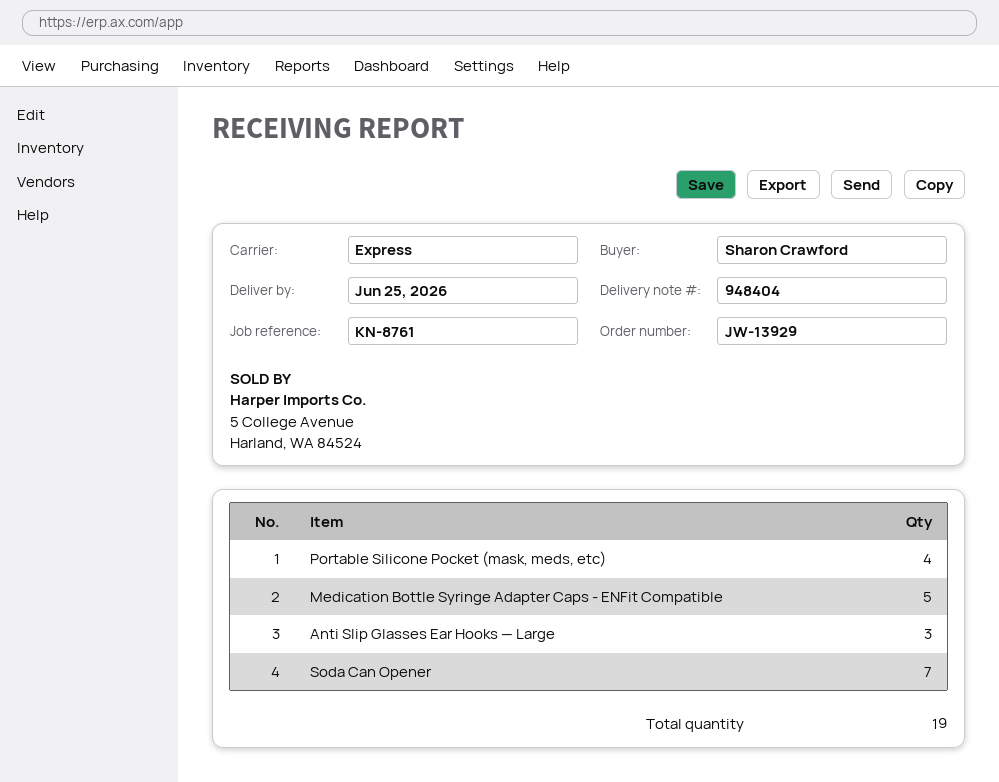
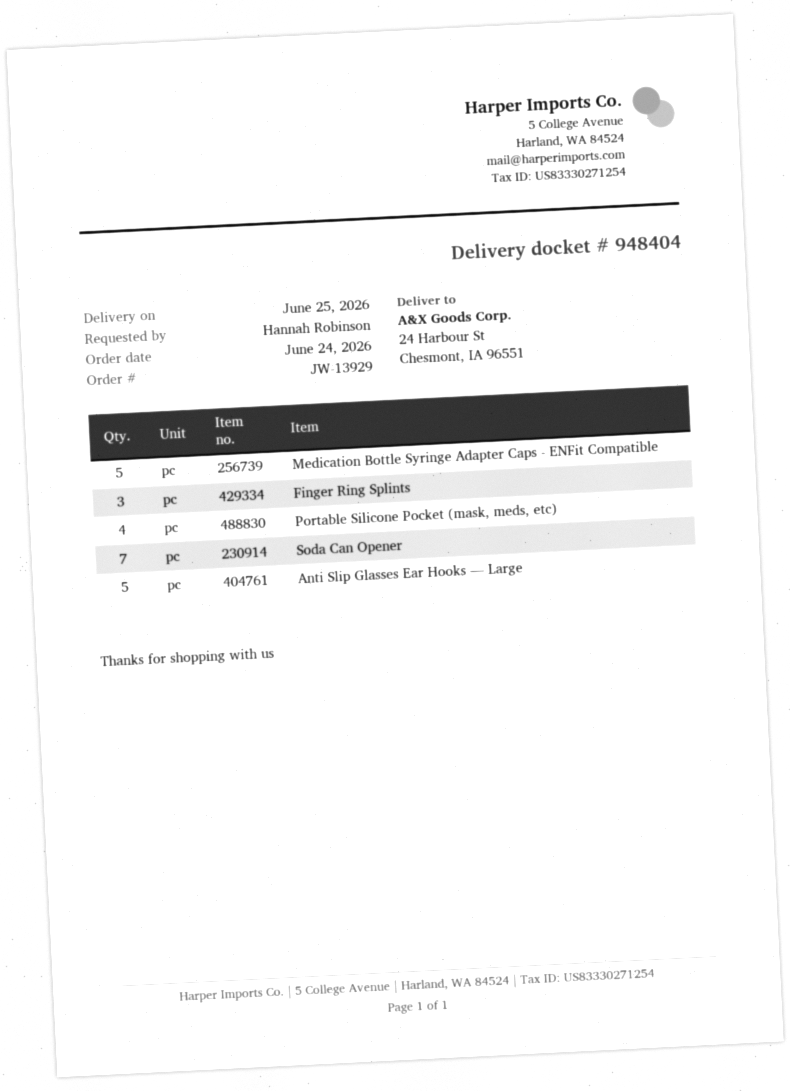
ordered by: Sharon Crawford -> Hannah Robinson
Anti Slip Glasses Ear Hooks — Large: 3 -> 5
Finger Ring Splints: none -> 3

